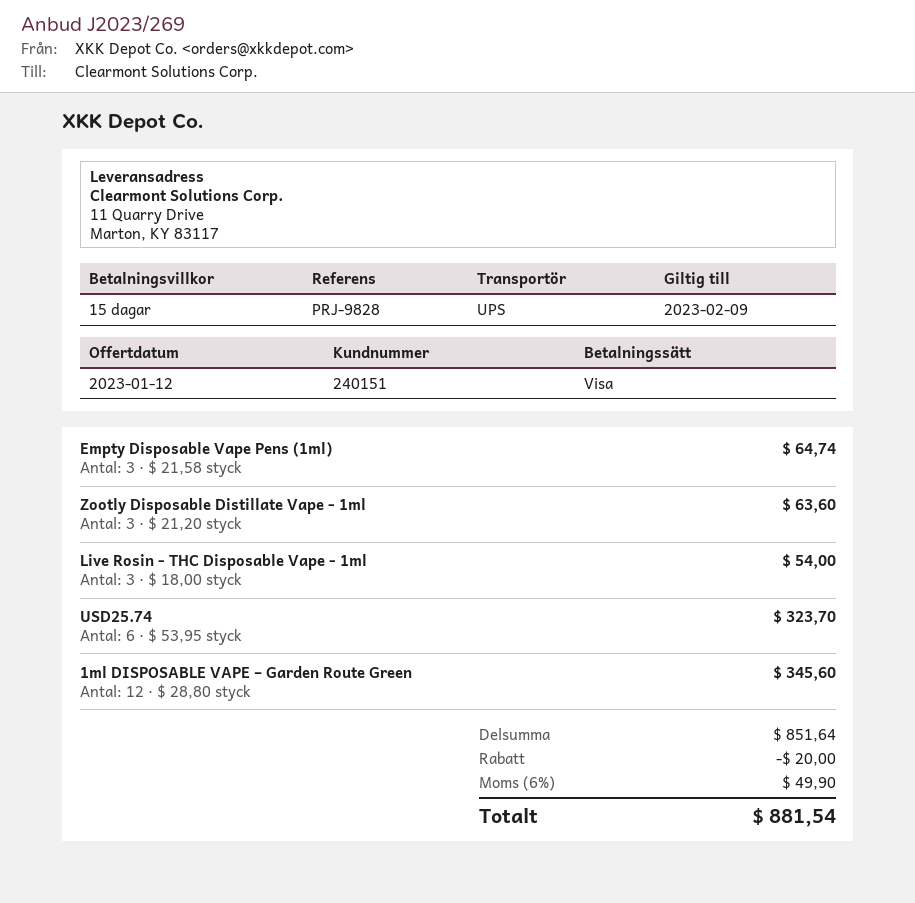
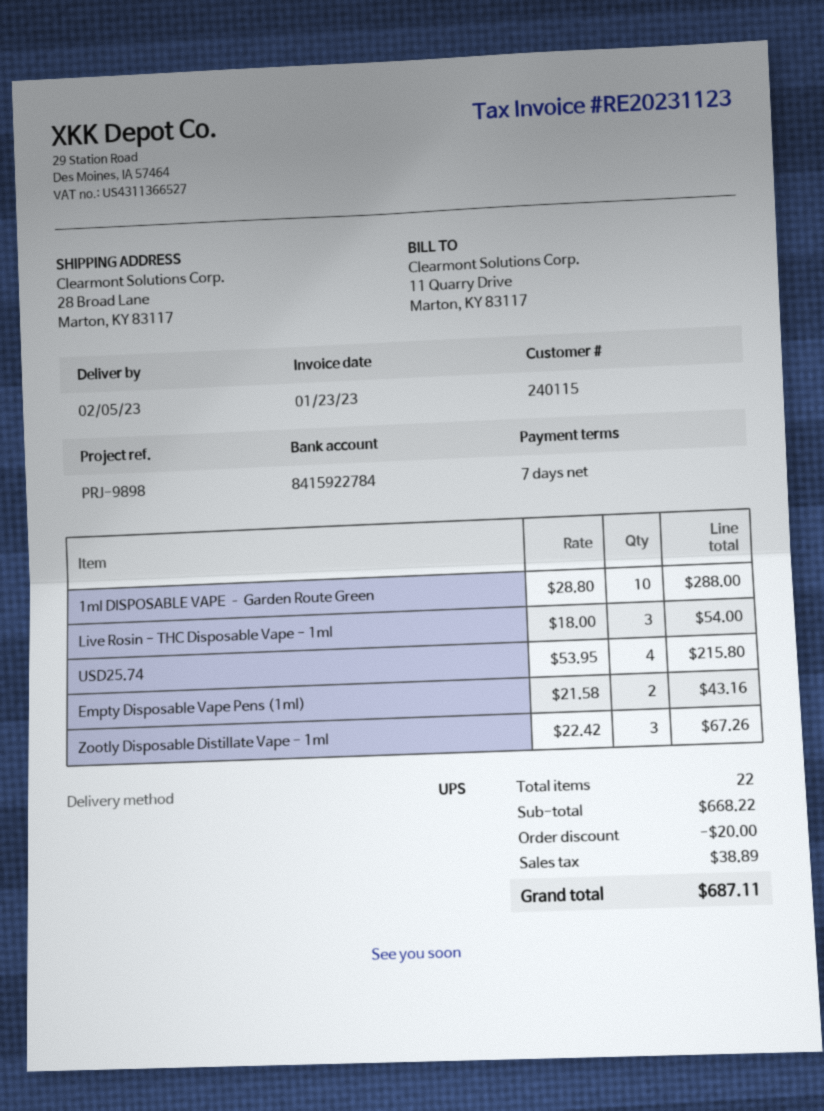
payment terms: 15 days -> 7 days
customer number: 240151 -> 240115
reference: PRJ-9828 -> PRJ-9898
ship to: 11 Quarry Drive, Marton, KY 83117 -> 28 Broad Lane, Marton, KY 83117
Empty Disposable Vape Pens (1ml): 3 x 21.58 = 64.74 -> 2 x 21.58 = 43.16
Zootly Disposable Distillate Vape - 1ml: 3 x 21.20 = 63.60 -> 3 x 22.42 = 67.26
USD25.74: 6 x 53.95 = 323.70 -> 4 x 53.95 = 215.80
1ml DISPOSABLE VAPE – Garden Route Green: 12 x 28.80 = 345.60 -> 10 x 28.80 = 288.00
subtotal: 851.64 -> 668.22
tax: 49.90 -> 38.89
total: 881.54 -> 687.11

